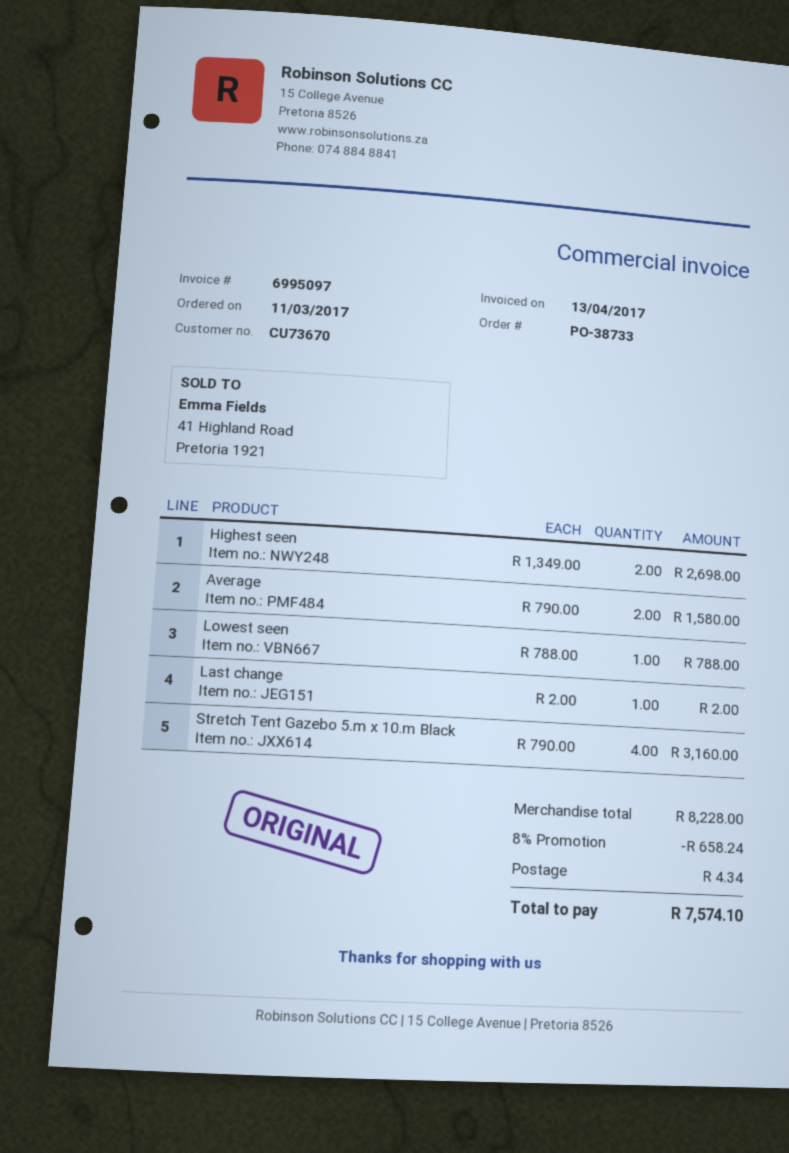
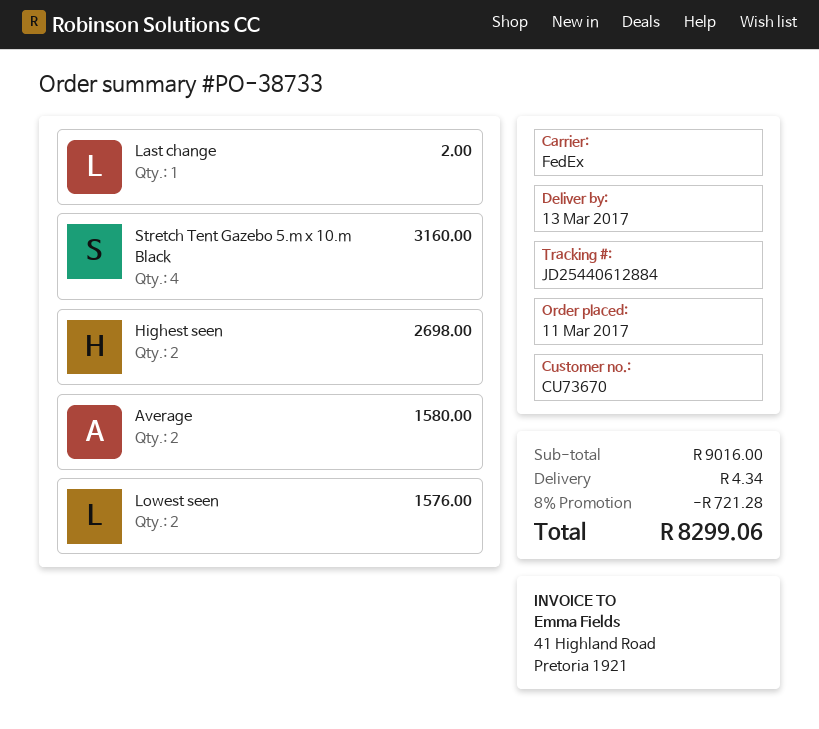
Lowest seen: 1 for 788.00 -> 2 for 1576.00
subtotal: 8228.00 -> 9016.00
discount: 8% = 658.24 -> 8% = 721.28
total: 7574.10 -> 8299.06

